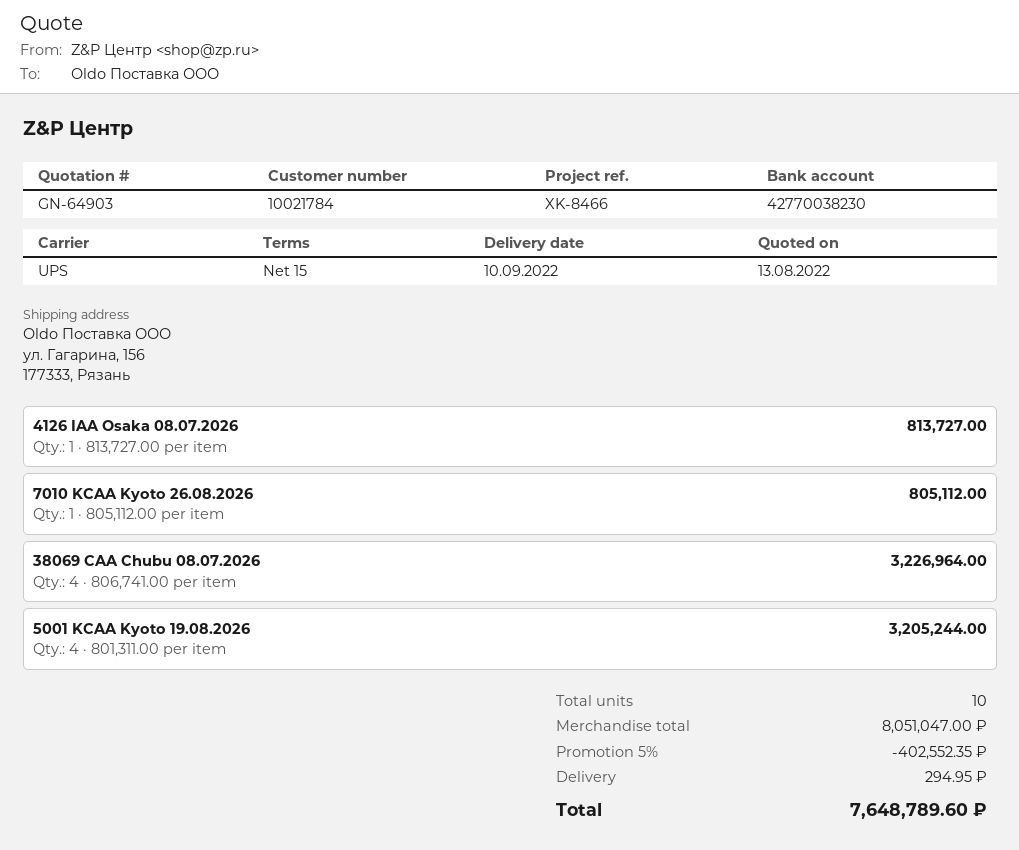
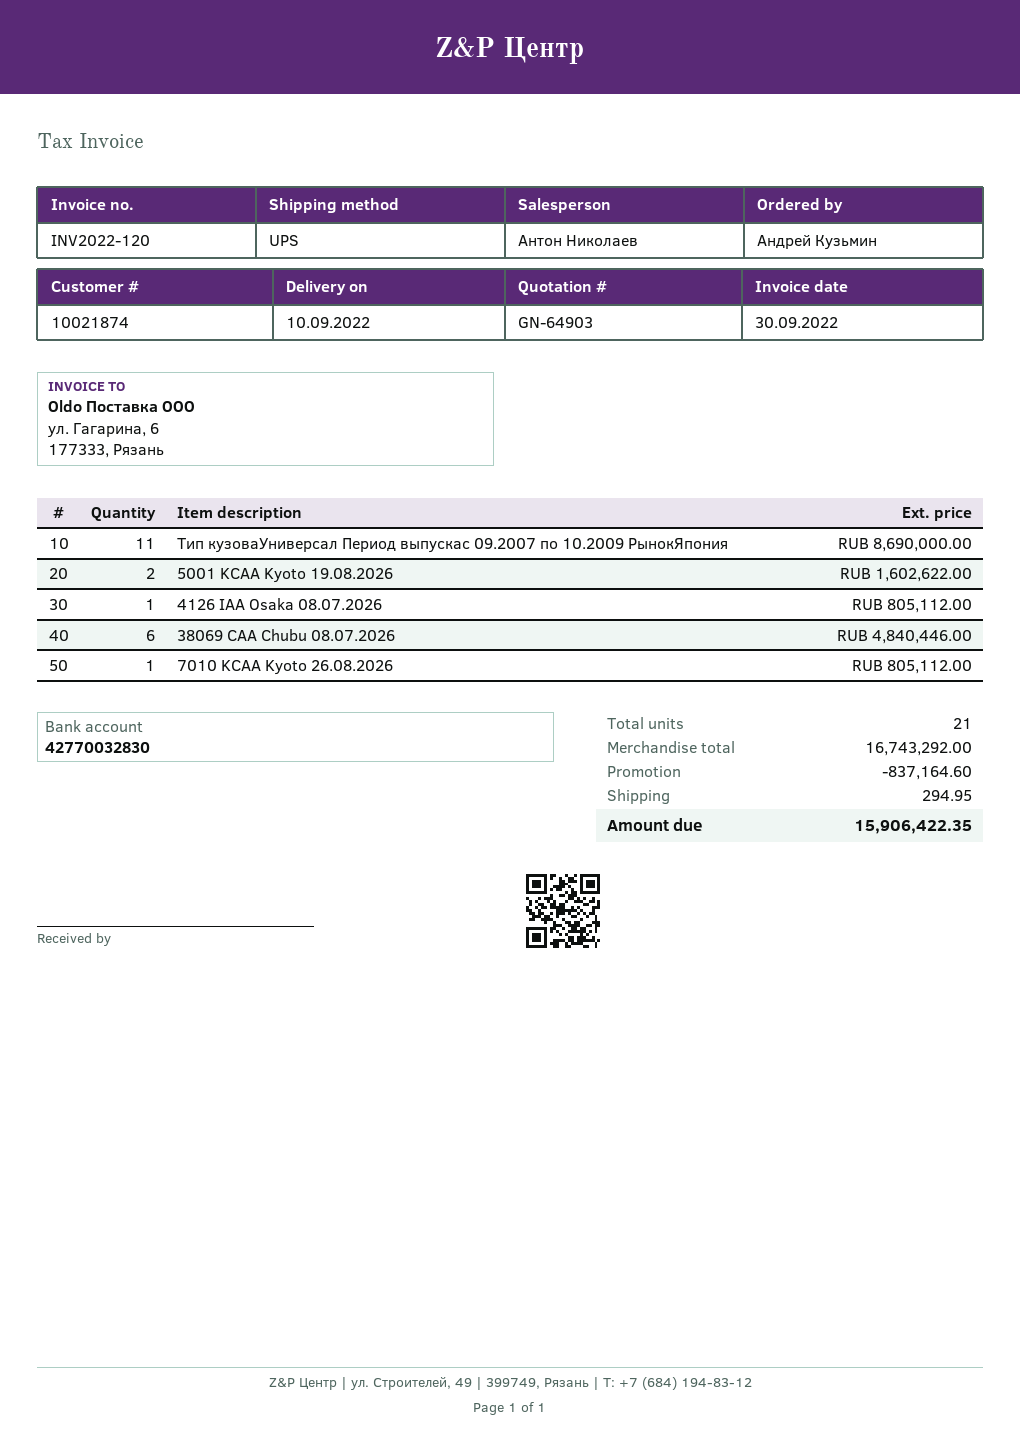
customer number: 10021784 -> 10021874
bank account: 42770038230 -> 42770032830
4126 IAA Osaka 08.07.2026: 1 for 813727.00 -> 1 for 805112.00
38069 CAA Chubu 08.07.2026: 4 for 3226964.00 -> 6 for 4840446.00
5001 KCAA Kyoto 19.08.2026: 4 for 3205244.00 -> 2 for 1602622.00
Тип кузоваУниверсал Период выпускас 09.2007 по 10.2009 РынокЯпония: none -> 11 for 8690000.00
total quantity: 10 -> 21
subtotal: 8051047.00 -> 16743292.00
discount: 402552.35 -> 837164.60
total: 7648789.60 -> 15906422.35

